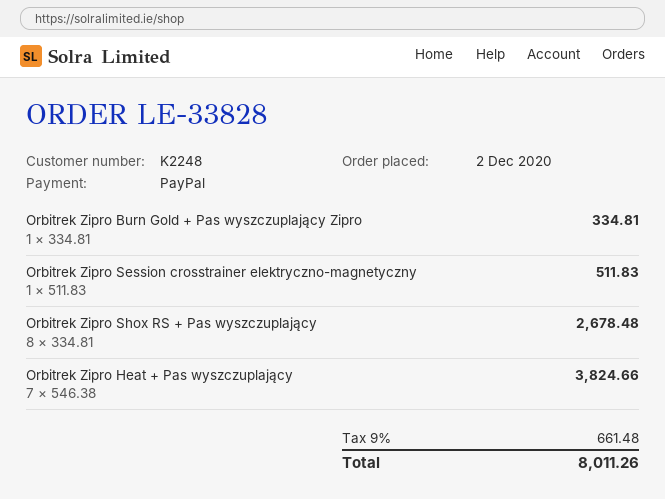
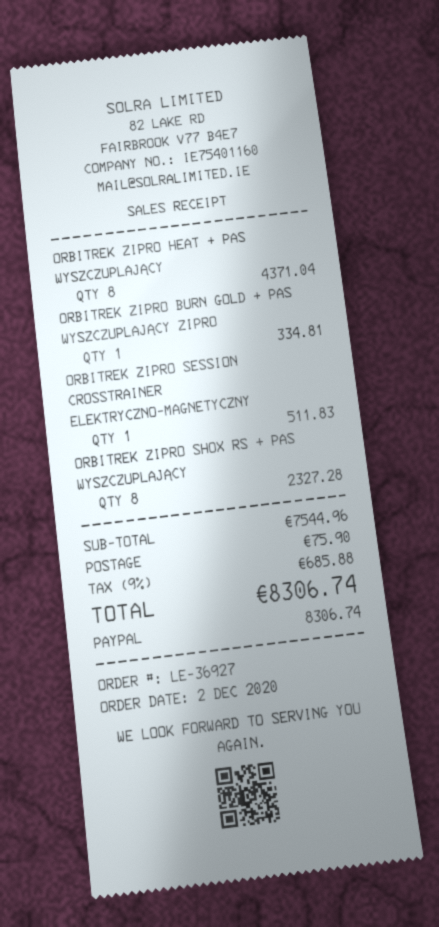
order number: LE-33828 -> LE-36927
Orbitrek Zipro Shox RS + Pas wyszczuplający: 8 for 2678.48 -> 8 for 2327.28
Orbitrek Zipro Heat + Pas wyszczuplający: 7 for 3824.66 -> 8 for 4371.04
shipping: none -> 75.90
tax: 9% = 661.48 -> 9% = 685.88
total: 8011.26 -> 8306.74

